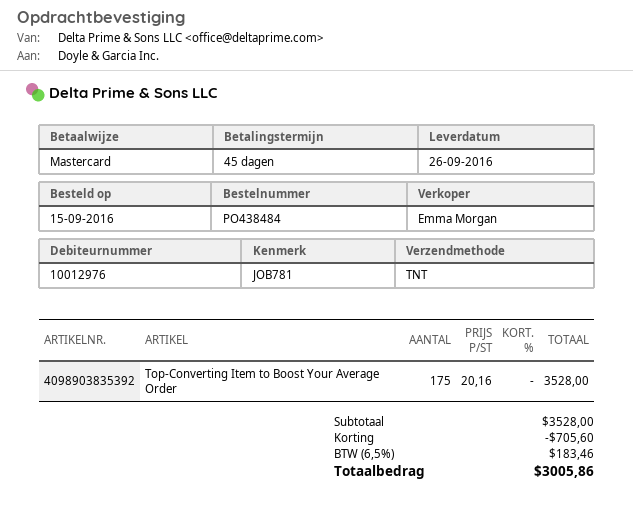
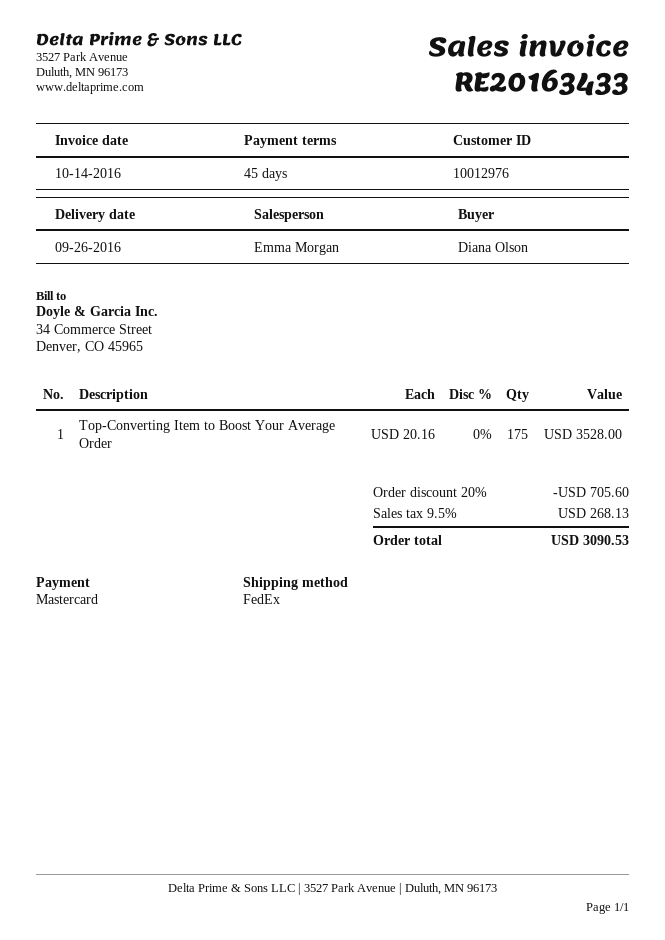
shipping method: TNT -> FedEx
tax: 6.5% = 183.46 -> 9.5% = 268.13
total: 3005.86 -> 3090.53

